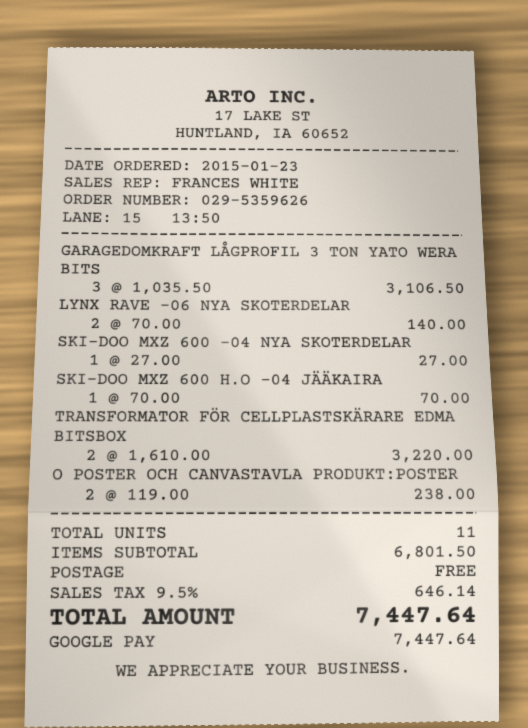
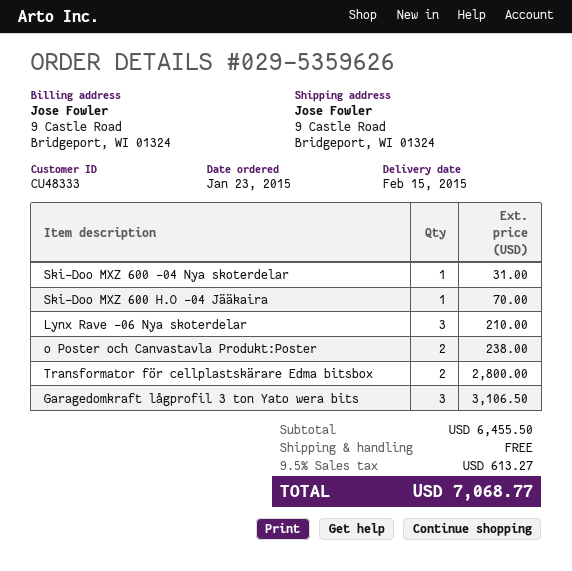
LYNX RAVE -06 NYA SKOTERDELAR: 2 for 140.00 -> 3 for 210.00
SKI-DOO MXZ 600 -04 NYA SKOTERDELAR: 1 for 27.00 -> 1 for 31.00
TRANSFORMATOR FÖR CELLPLASTSKÄRARE EDMA BITSBOX: 2 for 3220.00 -> 2 for 2800.00
subtotal: 6801.50 -> 6455.50
tax: 9.5% = 646.14 -> 9.5% = 613.27
total: 7447.64 -> 7068.77

